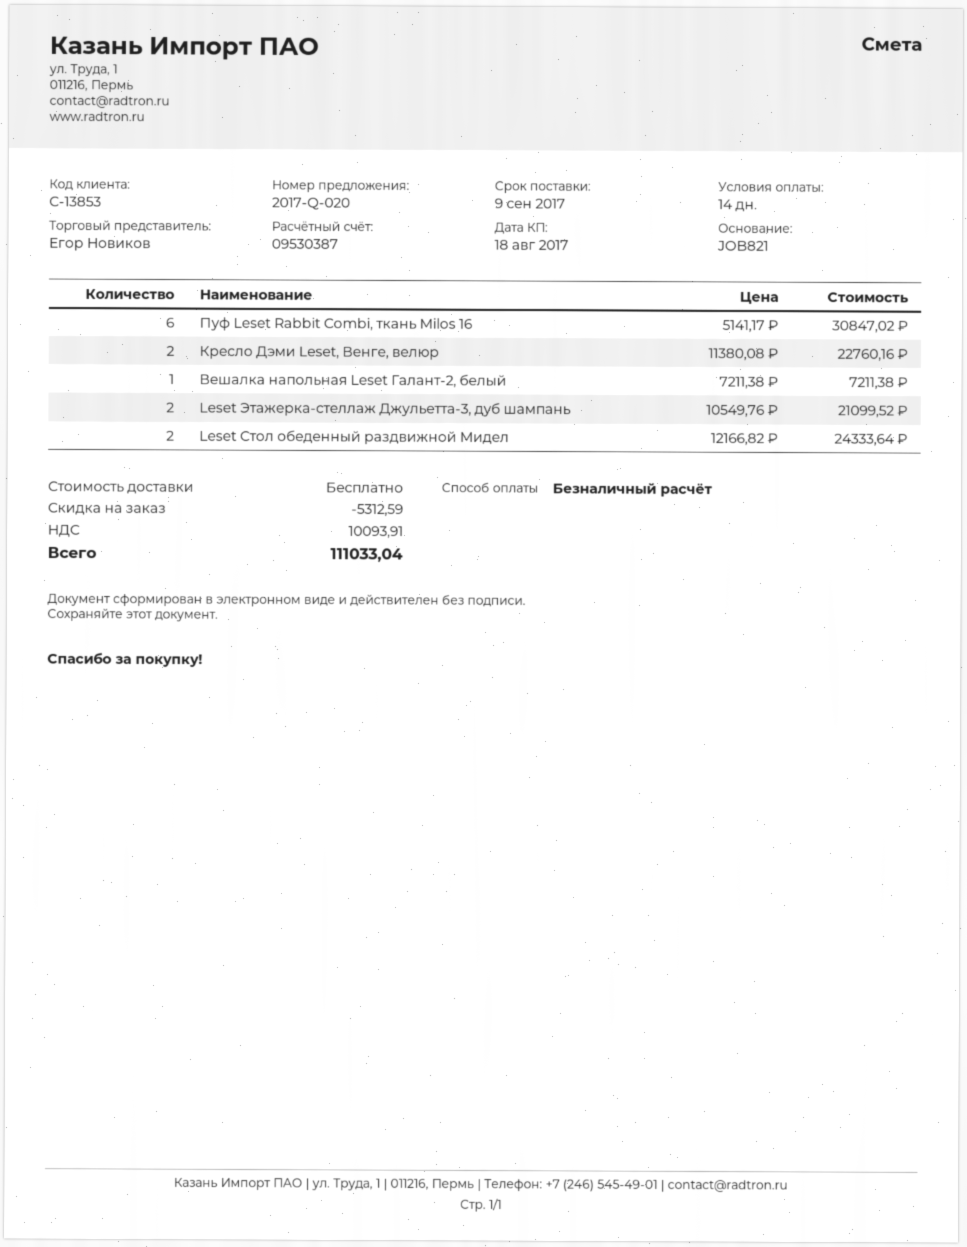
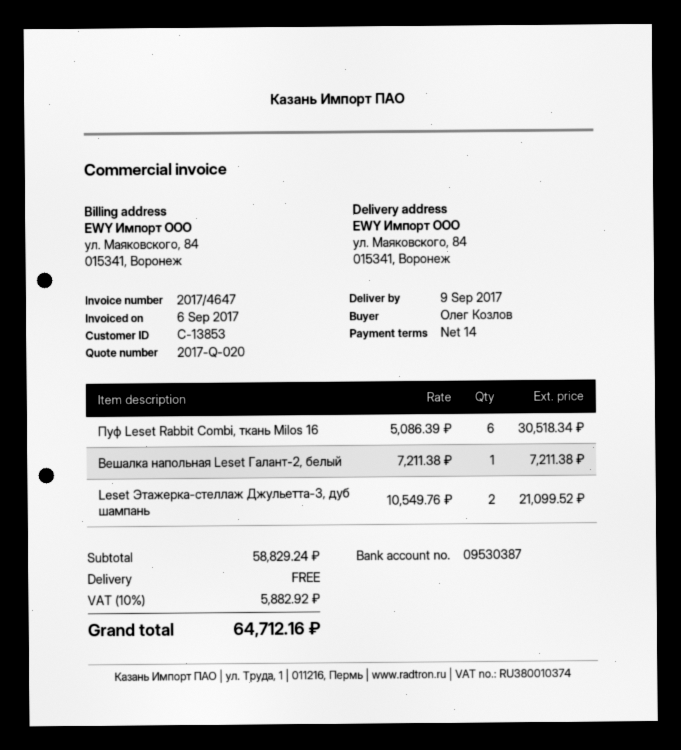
Пуф Leset Rabbit Combi, ткань Milos 16: 6 x 5141.17 = 30847.02 -> 6 x 5086.39 = 30518.34
Кресло Дэми Leset, Венге, велюр: 2 x 11380.08 = 22760.16 -> none
Leset Стол обеденный раздвижной Мидел: 2 x 12166.82 = 24333.64 -> none
discount: 5312.59 -> none
tax: 10093.91 -> 5882.92
total: 111033.04 -> 64712.16

